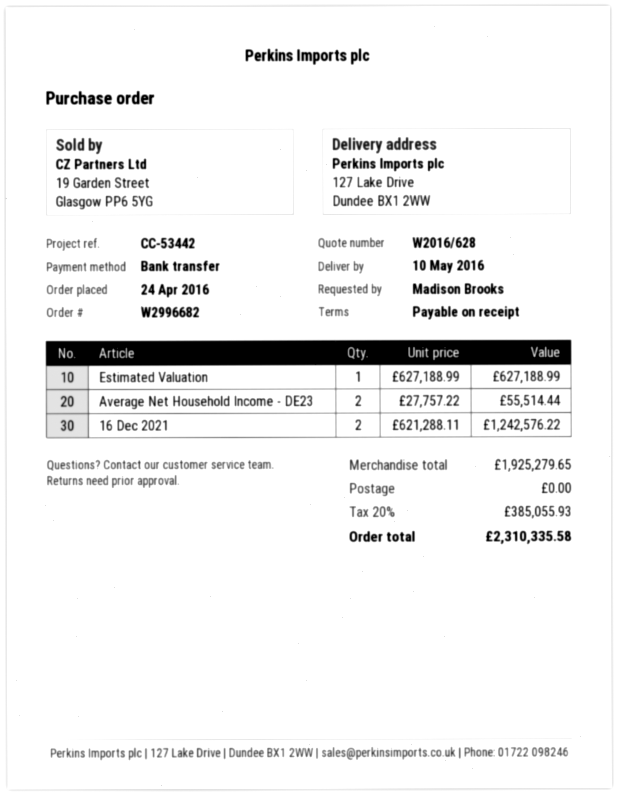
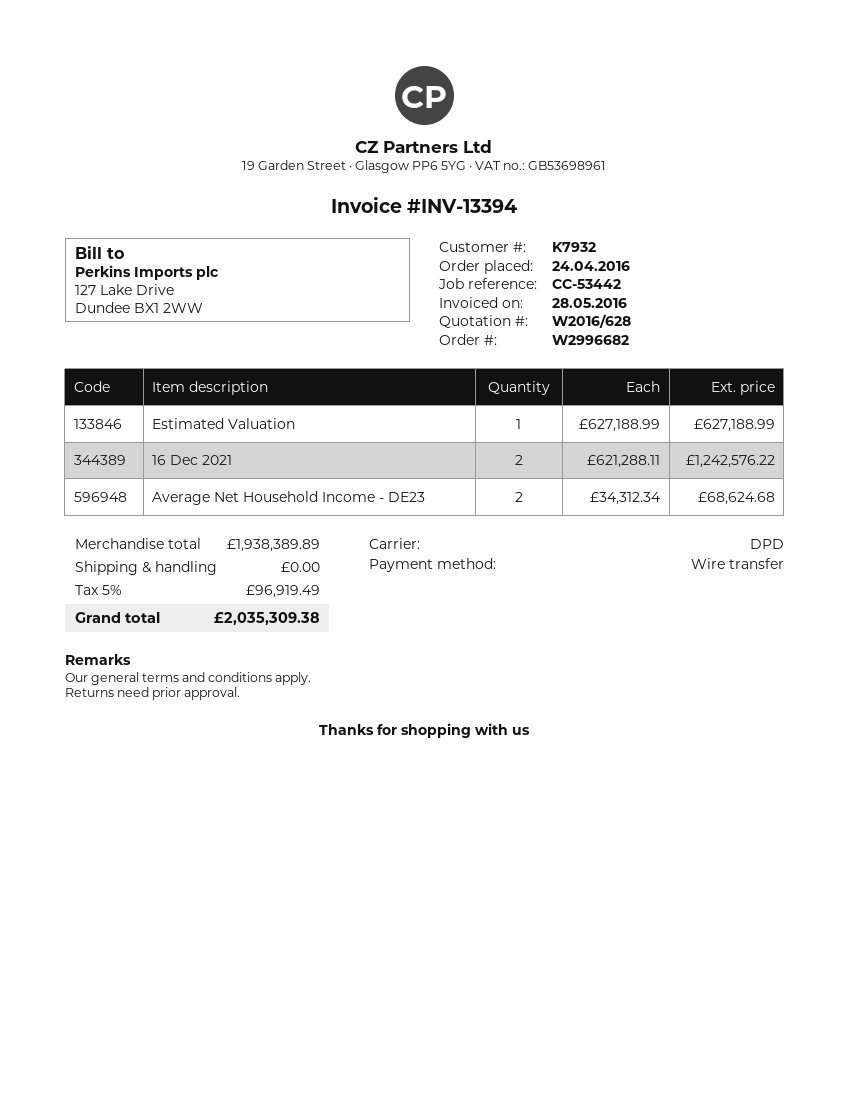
Average Net Household Income - DE23: 2 x 27757.22 = 55514.44 -> 2 x 34312.34 = 68624.68
subtotal: 1925279.65 -> 1938389.89
tax: 20% = 385055.93 -> 5% = 96919.49
total: 2310335.58 -> 2035309.38

